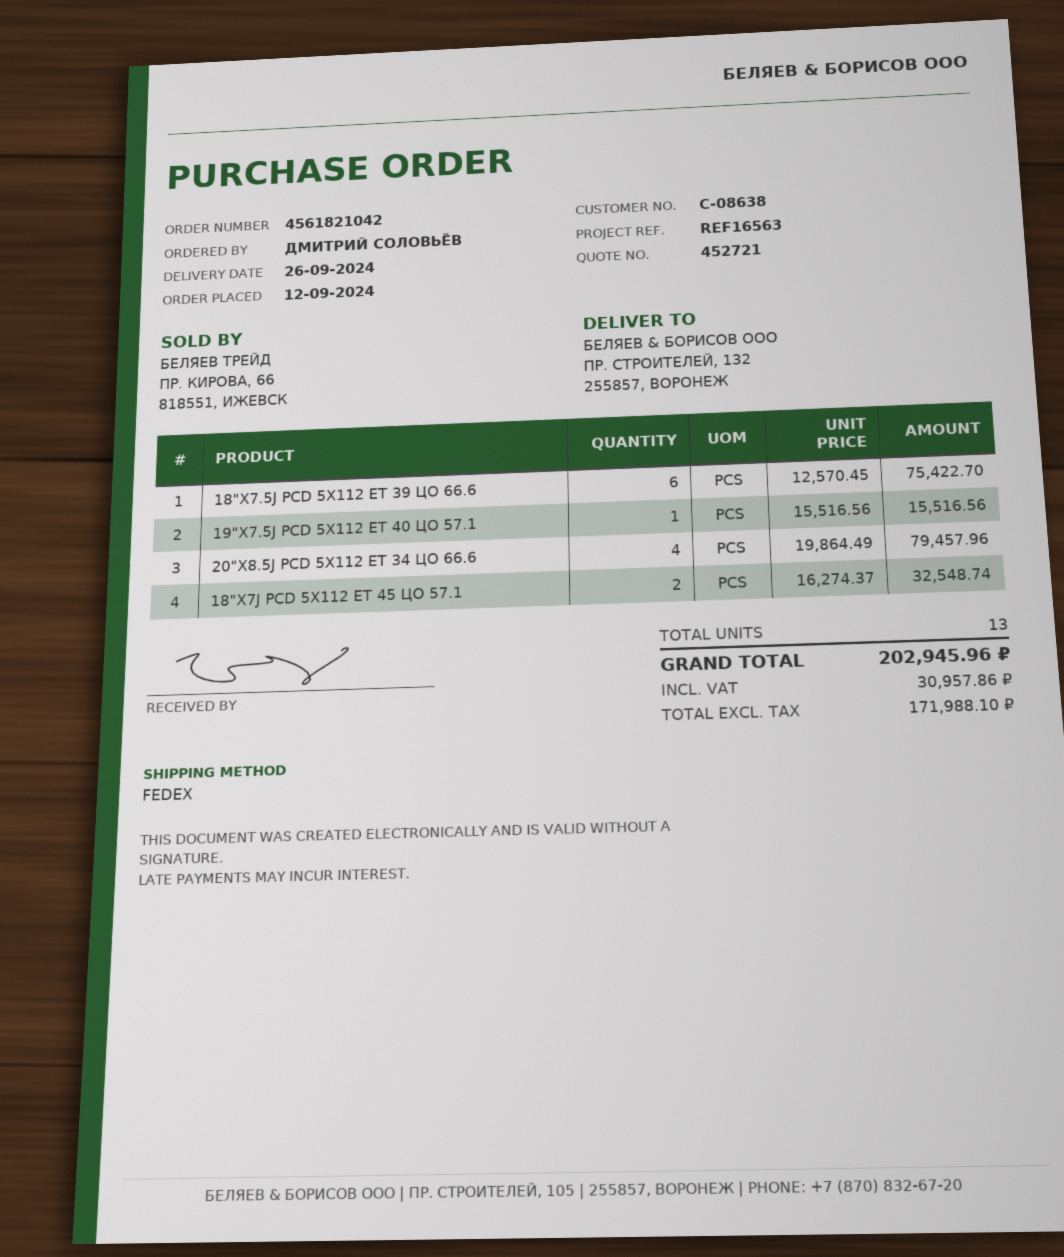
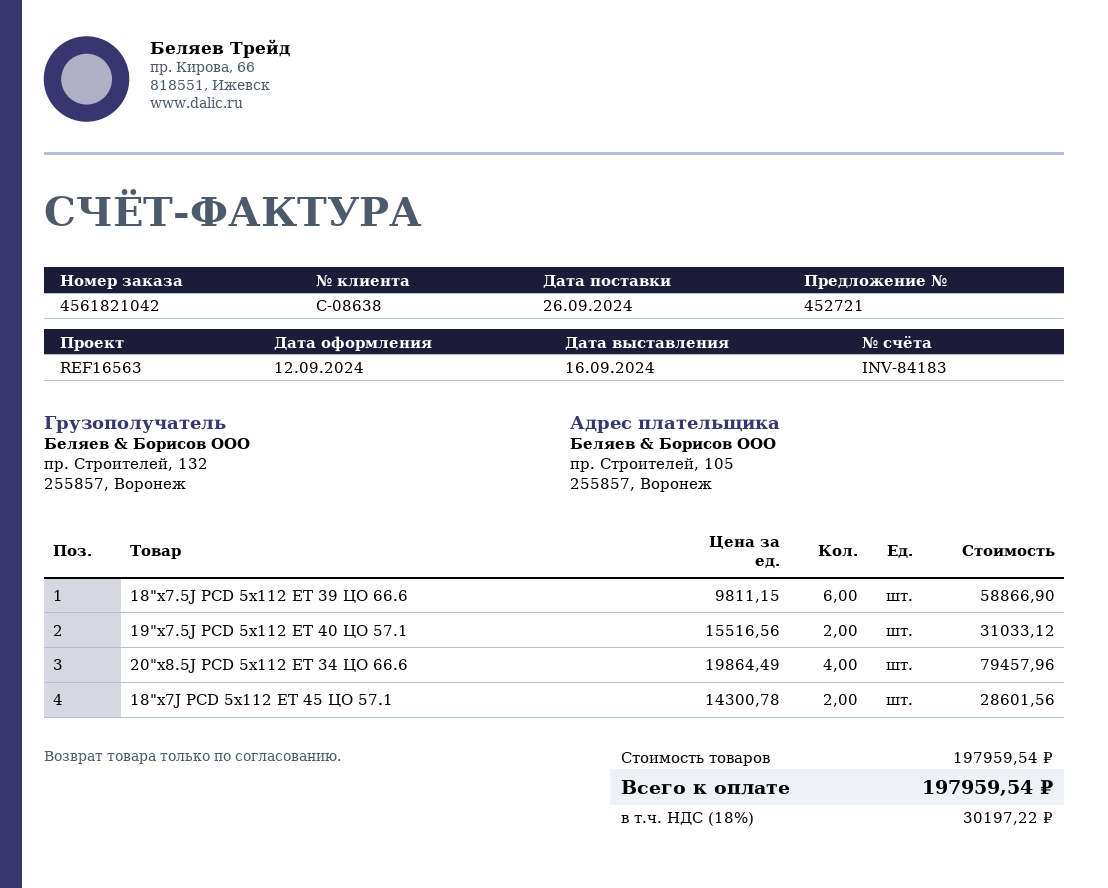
18"X7.5J PCD 5X112 ЕТ 39 ЦО 66.6: 6 x 12570.45 = 75422.70 -> 6 x 9811.15 = 58866.90
19"X7.5J PCD 5X112 ЕТ 40 ЦО 57.1: 1 x 15516.56 = 15516.56 -> 2 x 15516.56 = 31033.12
18"X7J PCD 5X112 ЕТ 45 ЦО 57.1: 2 x 16274.37 = 32548.74 -> 2 x 14300.78 = 28601.56
tax: 30957.86 -> 30197.22
total: 202945.96 -> 197959.54

